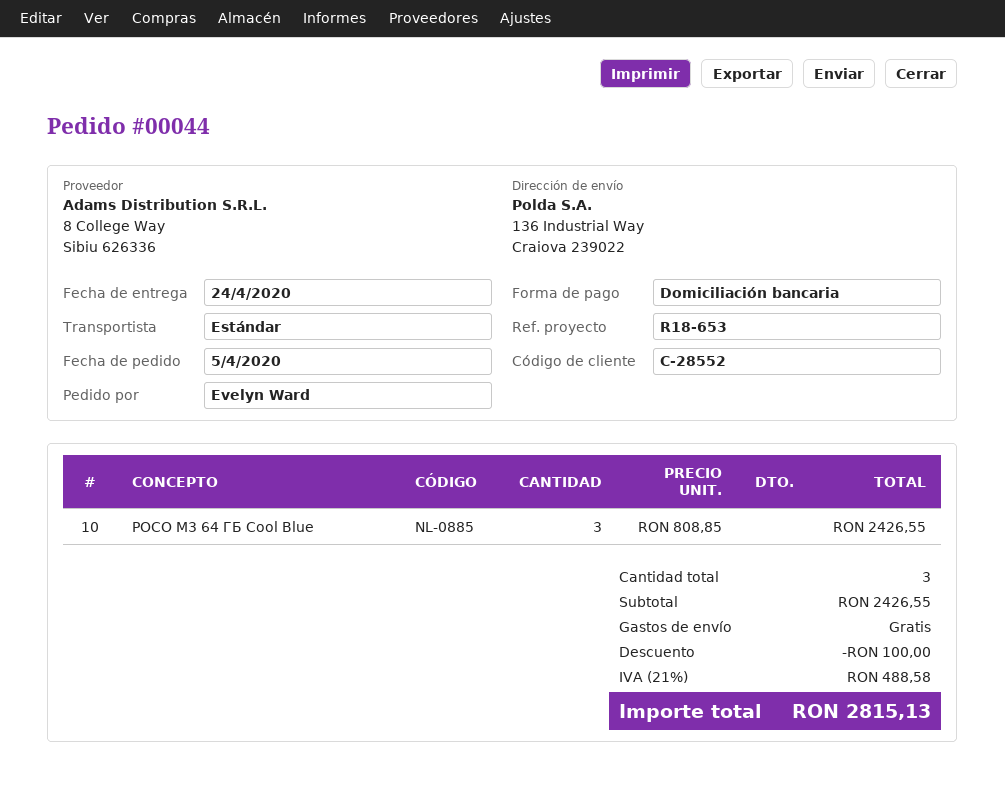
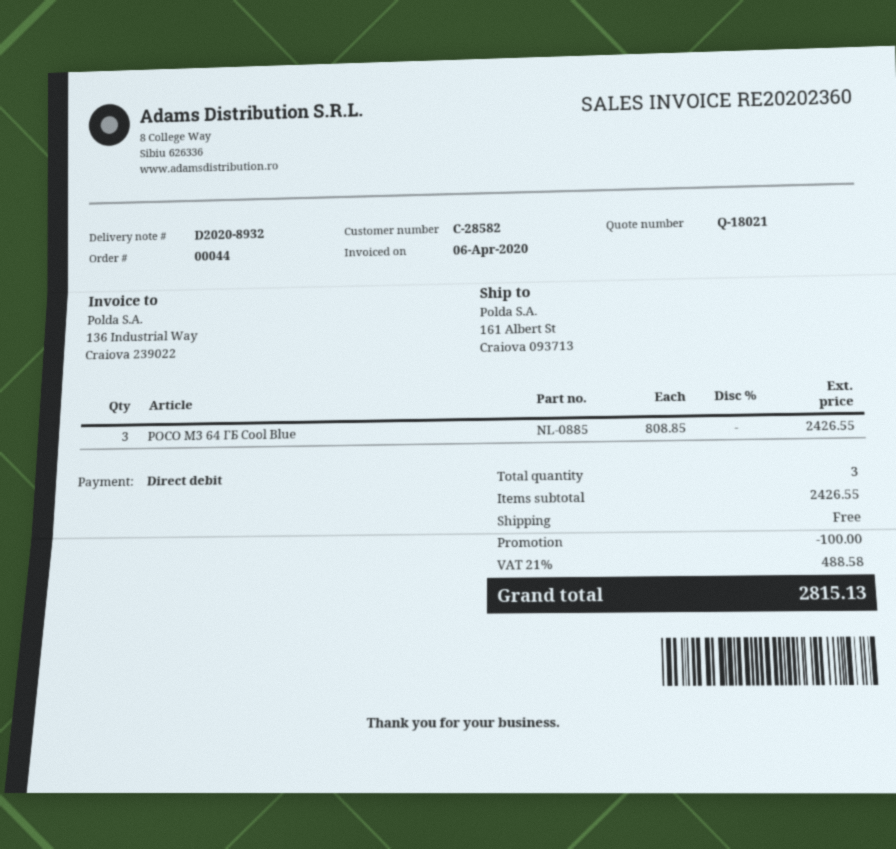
customer number: C-28552 -> C-28582
ship to: 136 Industrial Way, Craiova 239022 -> 161 Albert St, Craiova 093713

